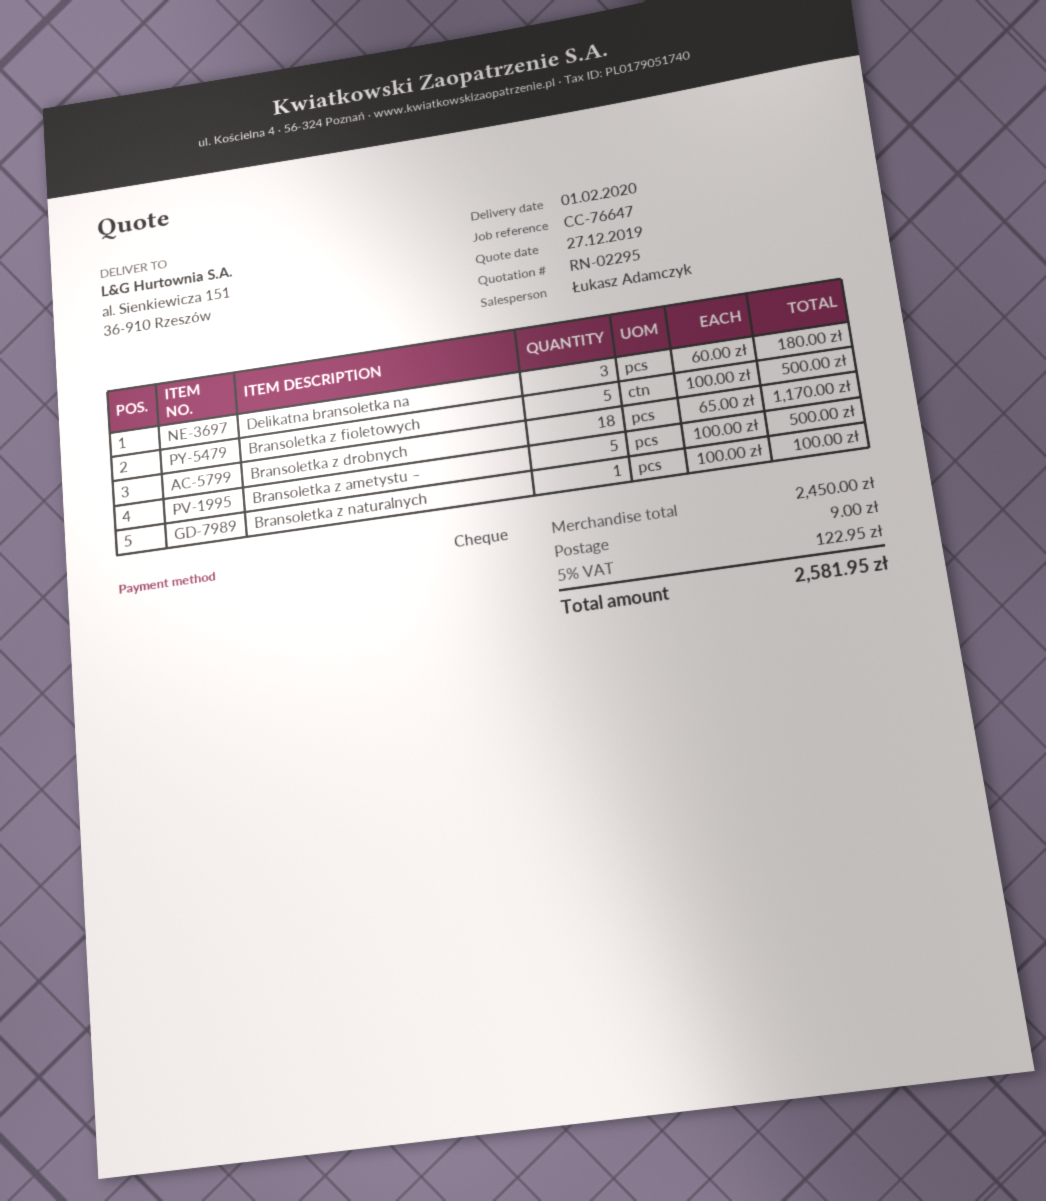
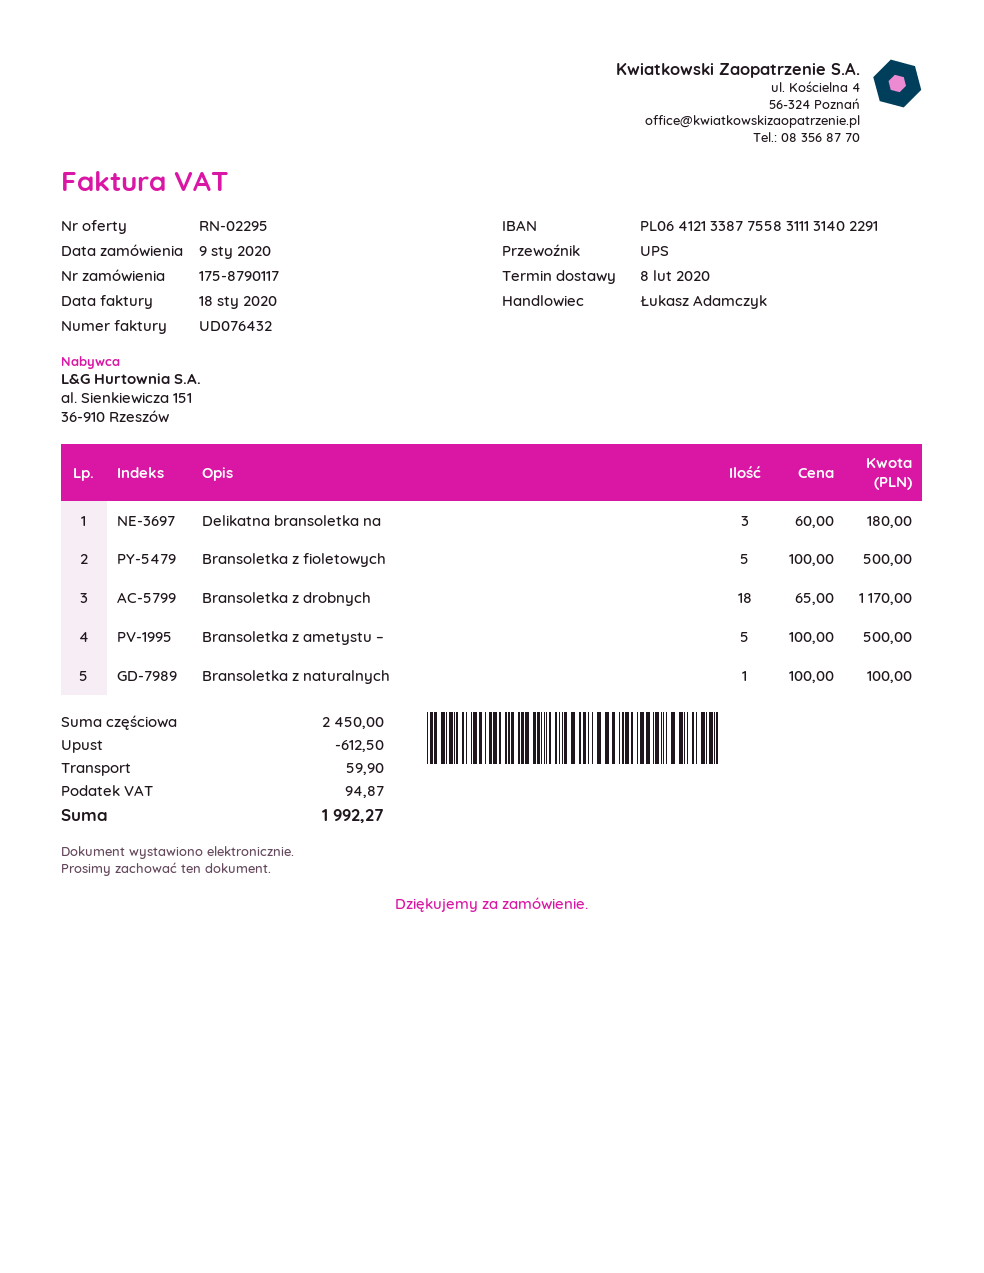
delivery date: 2020-02-01 -> 2020-02-08
discount: none -> 612.50
shipping: 9.00 -> 59.90
tax: 122.95 -> 94.87
total: 2581.95 -> 1992.27

